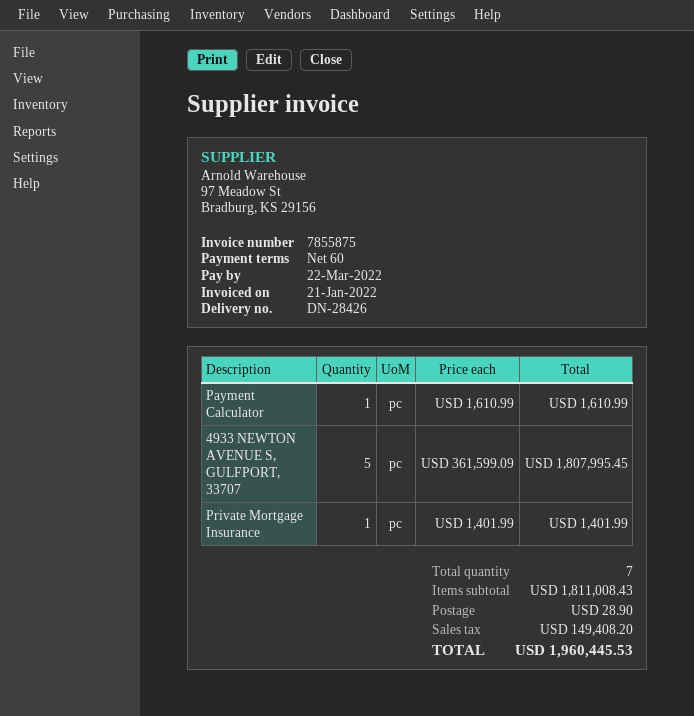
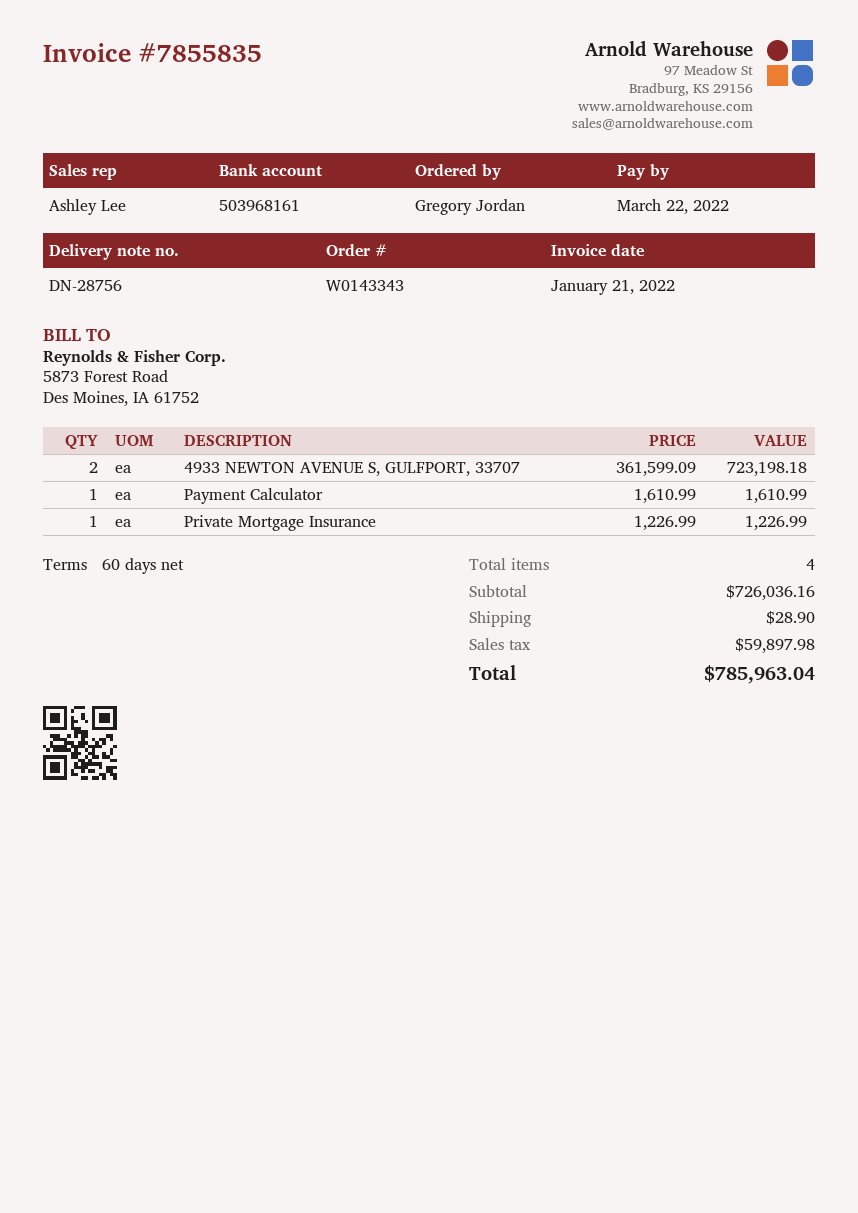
delivery note number: DN-28426 -> DN-28756
invoice number: 7855875 -> 7855835
4933 NEWTON AVENUE S, GULFPORT, 33707: 5 x 361599.09 = 1807995.45 -> 2 x 361599.09 = 723198.18
Private Mortgage Insurance: 1 x 1401.99 = 1401.99 -> 1 x 1226.99 = 1226.99
total quantity: 7 -> 4
subtotal: 1811008.43 -> 726036.16
tax: 149408.20 -> 59897.98
total: 1960445.53 -> 785963.04

